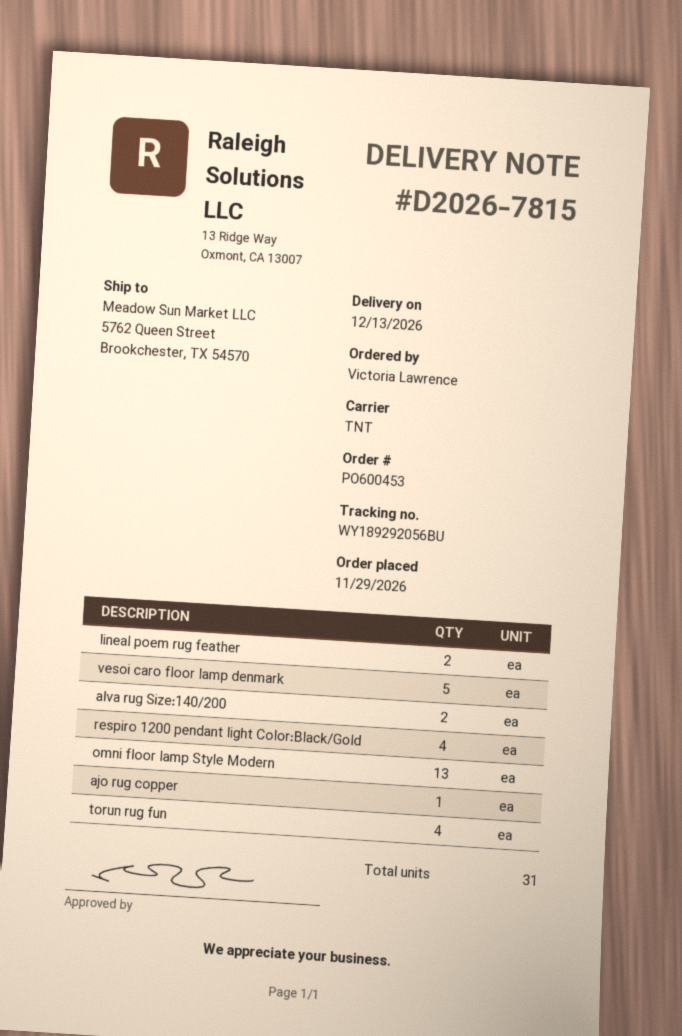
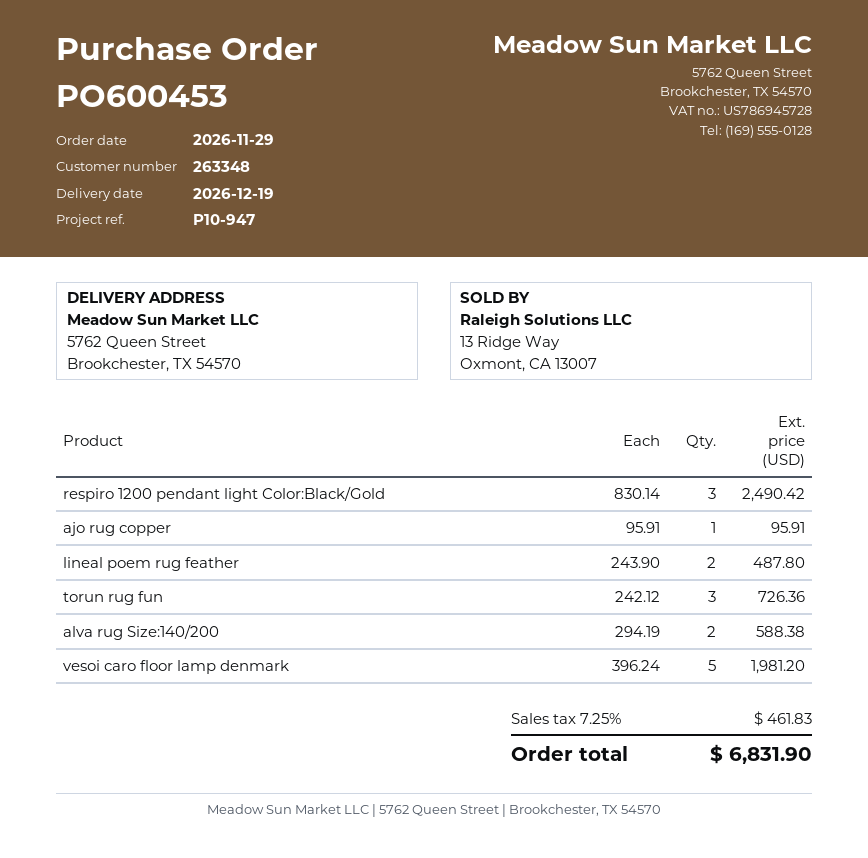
delivery date: 2026-12-13 -> 2026-12-19
respiro 1200 pendant light Color:Black/Gold: 4 -> 3
omni floor lamp Style Modern: 13 -> none
torun rug fun: 4 -> 3

